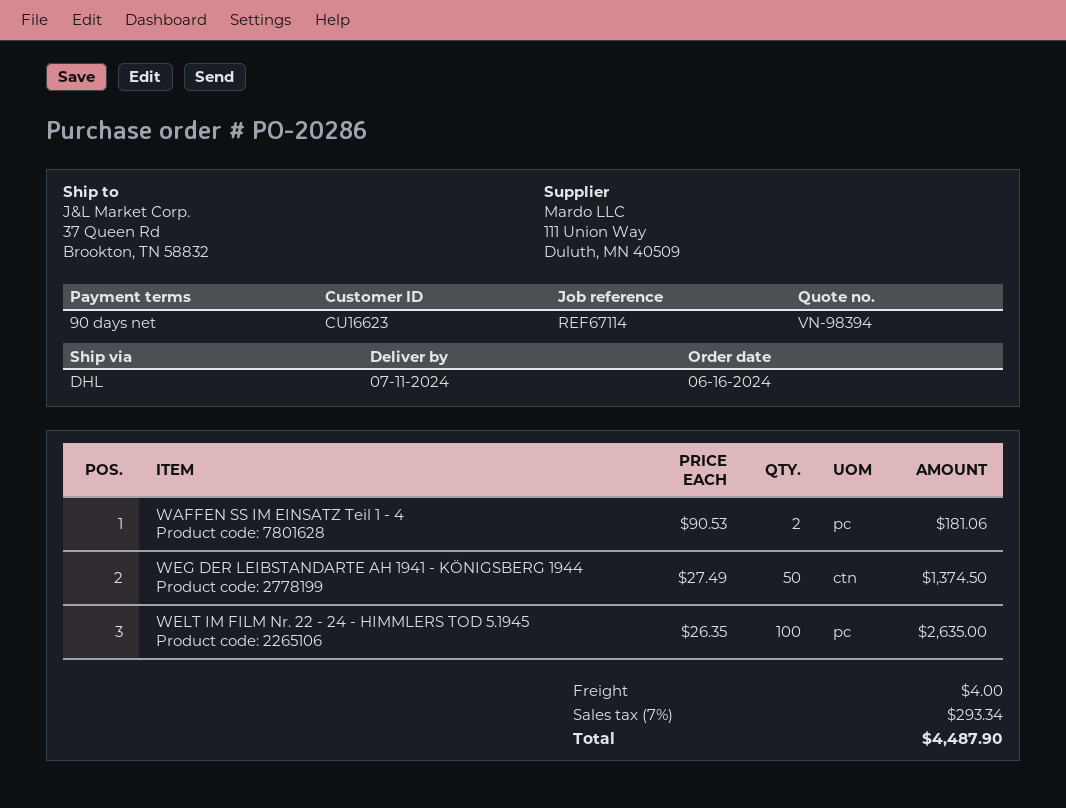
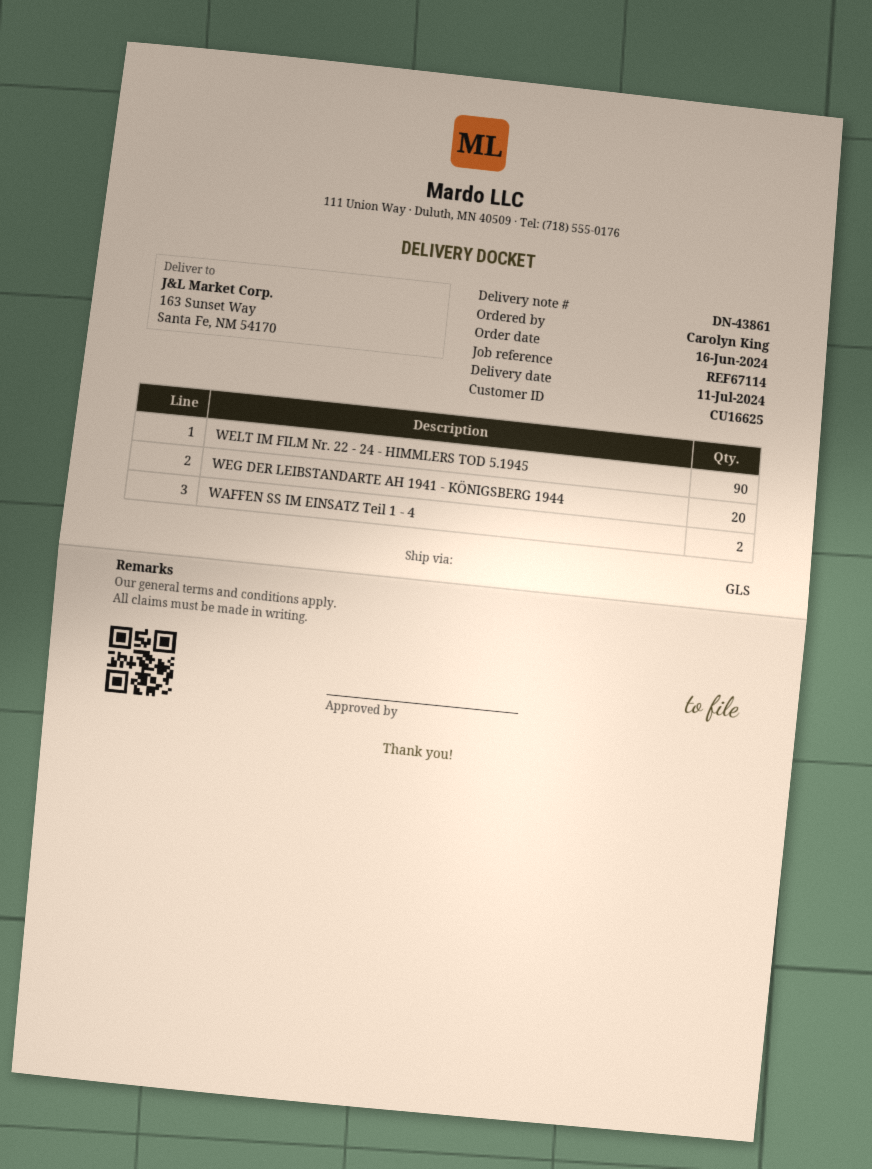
customer number: CU16623 -> CU16625
shipping method: DHL -> GLS
ship to: 37 Queen Rd, Brookton, TN 58832 -> 163 Sunset Way, Santa Fe, NM 54170
WEG DER LEIBSTANDARTE AH 1941 - KÖNIGSBERG 1944: 50 -> 20
WELT IM FILM Nr. 22 - 24 - HIMMLERS TOD 5.1945: 100 -> 90

